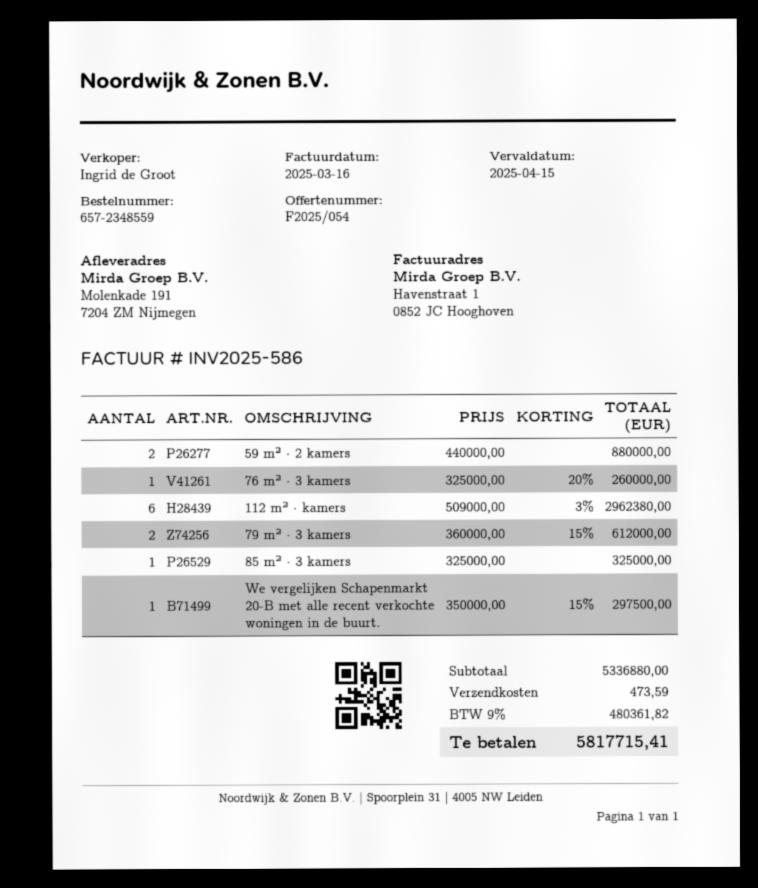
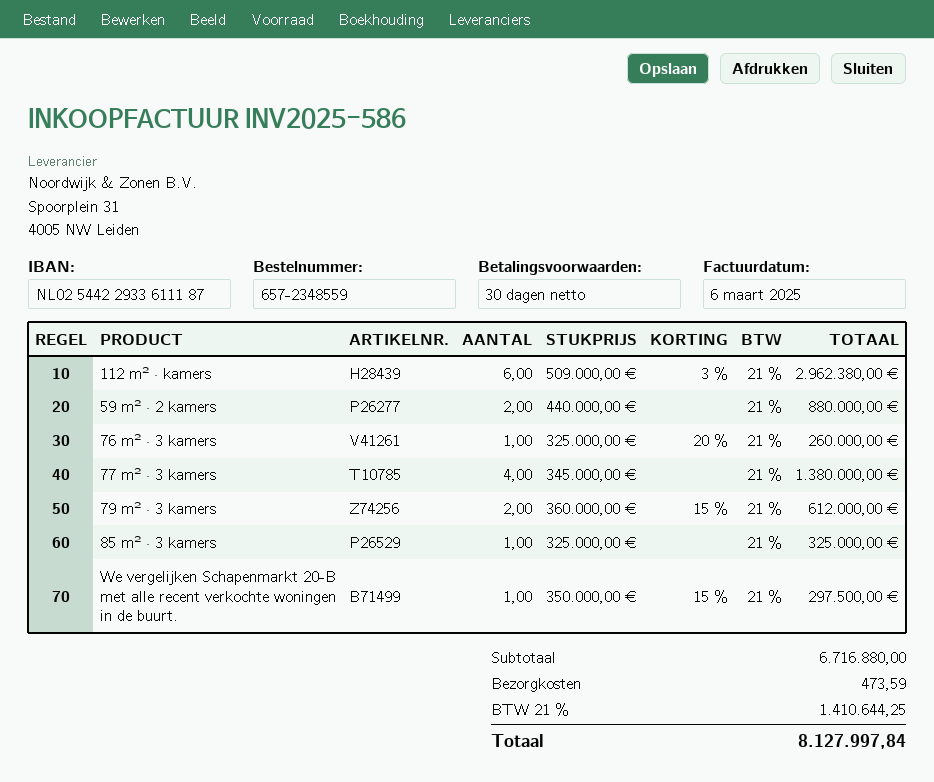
invoice date: 2025-03-16 -> 2025-03-06
77 m² · 3 kamers: none -> 4 x 345000.00 = 1380000.00
subtotal: 5336880.00 -> 6716880.00
tax: 9% = 480361.82 -> 21% = 1410644.25
total: 5817715.41 -> 8127997.84

